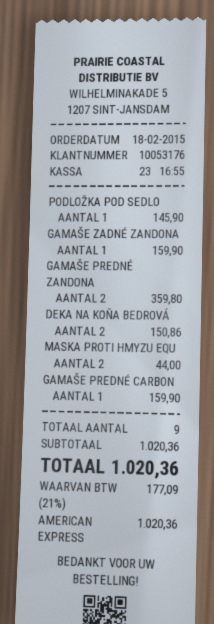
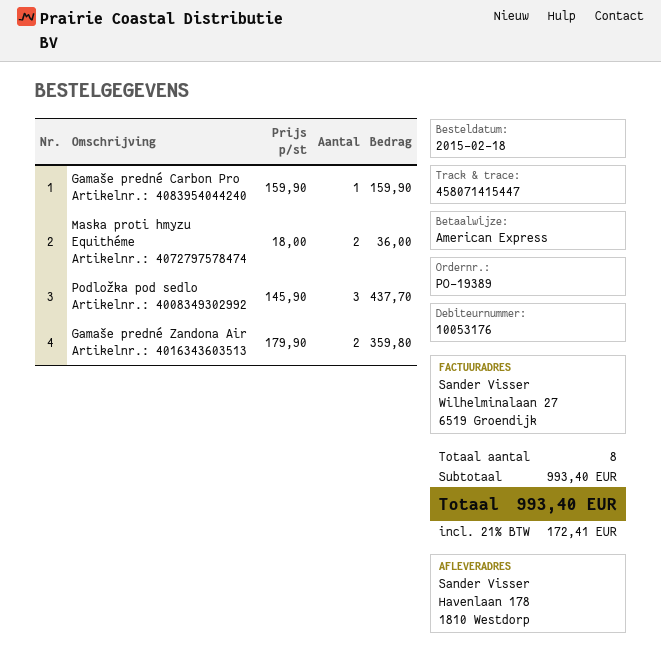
PODLOŽKA POD SEDLO: 1 for 145.90 -> 3 for 437.70
GAMAŠE ZADNÉ ZANDONA: 1 for 159.90 -> none
DEKA NA KOŇA BEDROVÁ: 2 for 150.86 -> none
MASKA PROTI HMYZU EQU: 2 for 44.00 -> 2 for 36.00
total quantity: 9 -> 8
subtotal: 1020.36 -> 993.40
tax: 21% = 177.09 -> 21% = 172.41
total: 1020.36 -> 993.40

